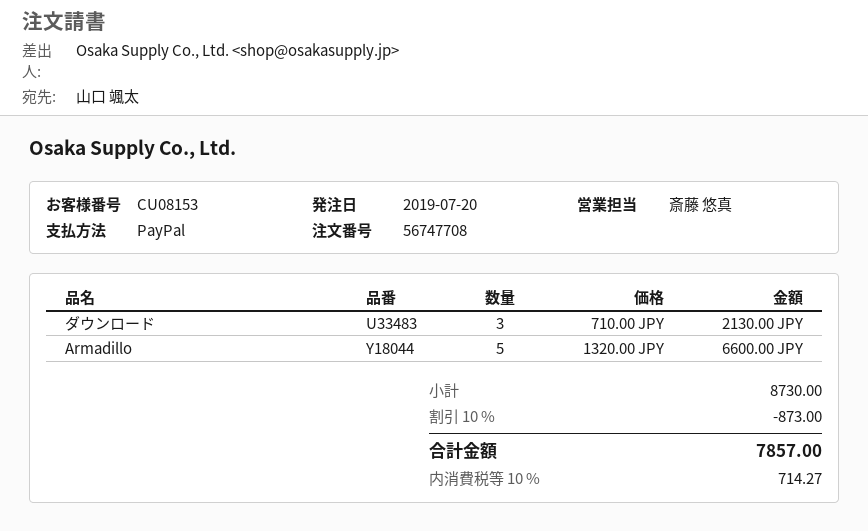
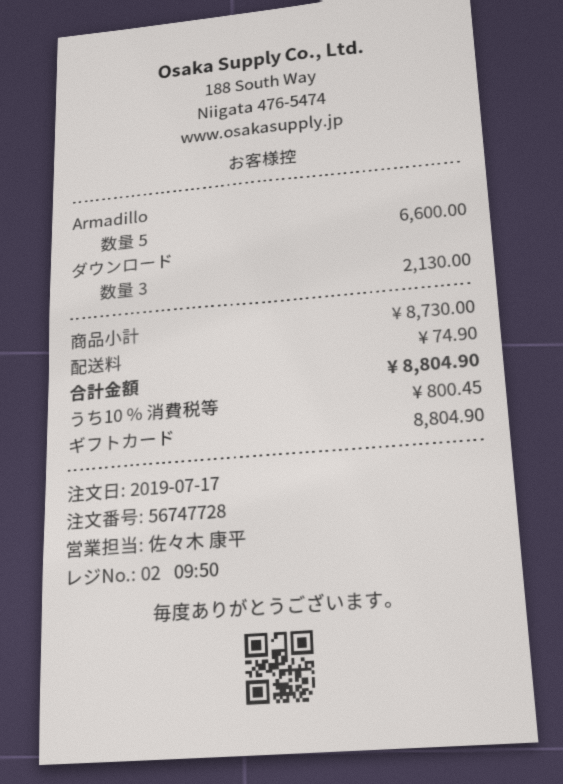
order number: 56747708 -> 56747728
order date: 2019-07-20 -> 2019-07-17
sales rep: 斎藤 悠真 -> 佐々木 康平
payment method: PayPal -> gift card
discount: 10% = 873.00 -> none
shipping: none -> 74.90
tax: 10% = 714.27 -> 10% = 800.45
total: 7857.00 -> 8804.90

